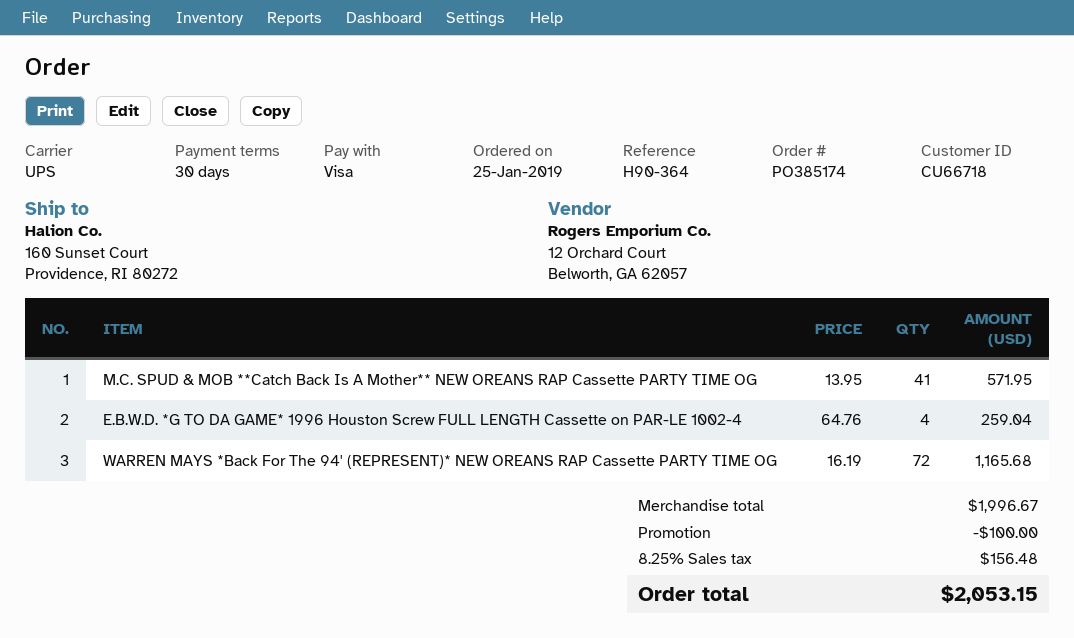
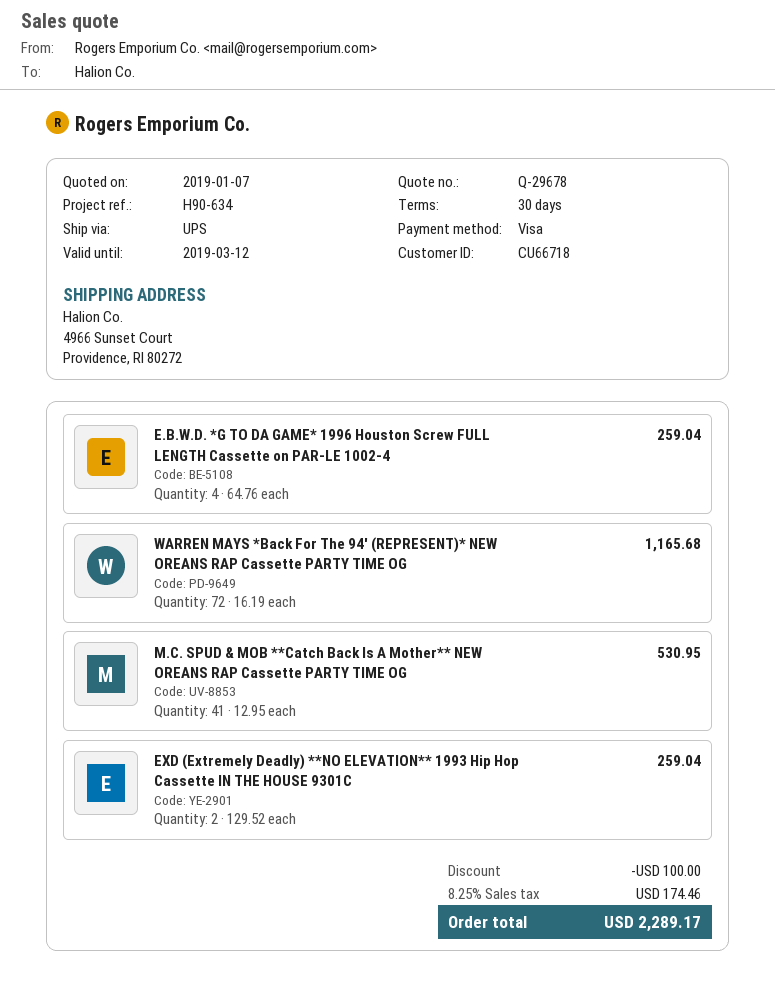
reference: H90-364 -> H90-634
ship to: 160 Sunset Court, Providence, RI 80272 -> 4966 Sunset Court, Providence, RI 80272
M.C. SPUD & MOB **Catch Back Is A Mother** NEW OREANS RAP Cassette PARTY TIME OG: 41 x 13.95 = 571.95 -> 41 x 12.95 = 530.95
EXD (Extremely Deadly) **NO ELEVATION** 1993 Hip Hop Cassette IN THE HOUSE 9301C: none -> 2 x 129.52 = 259.04
tax: 8.25% = 156.48 -> 8.25% = 174.46
total: 2053.15 -> 2289.17

